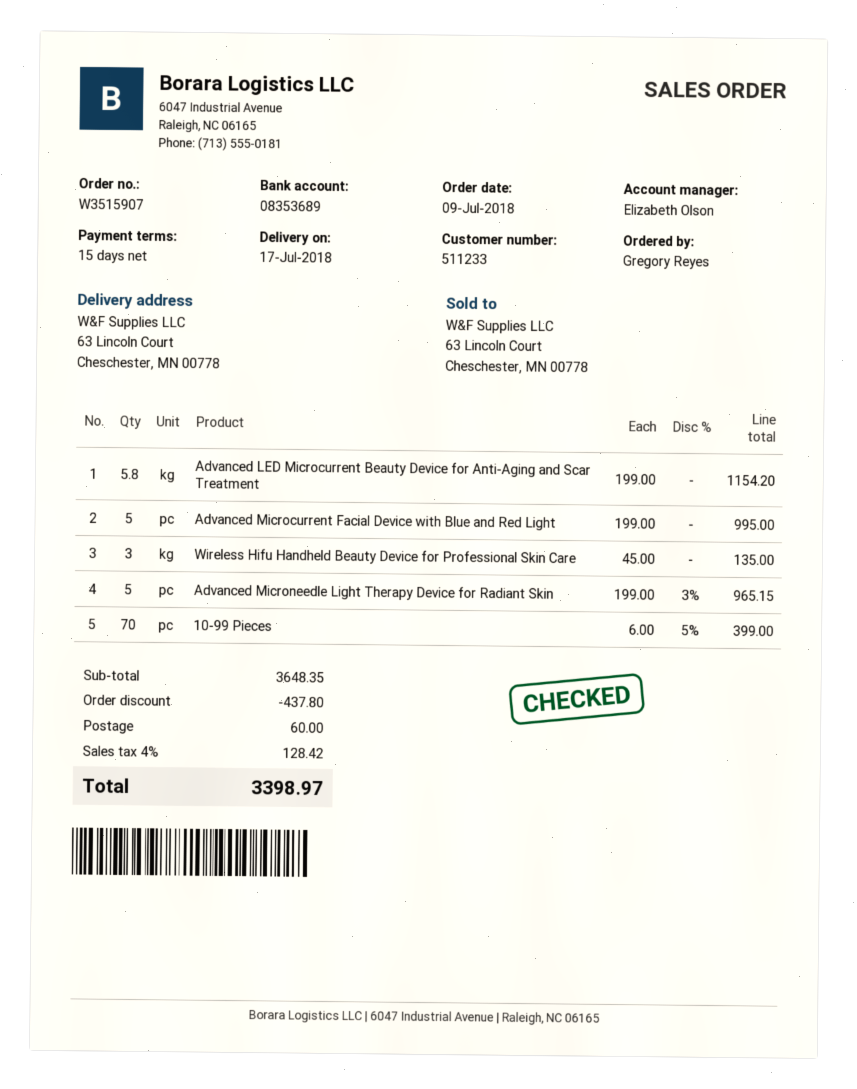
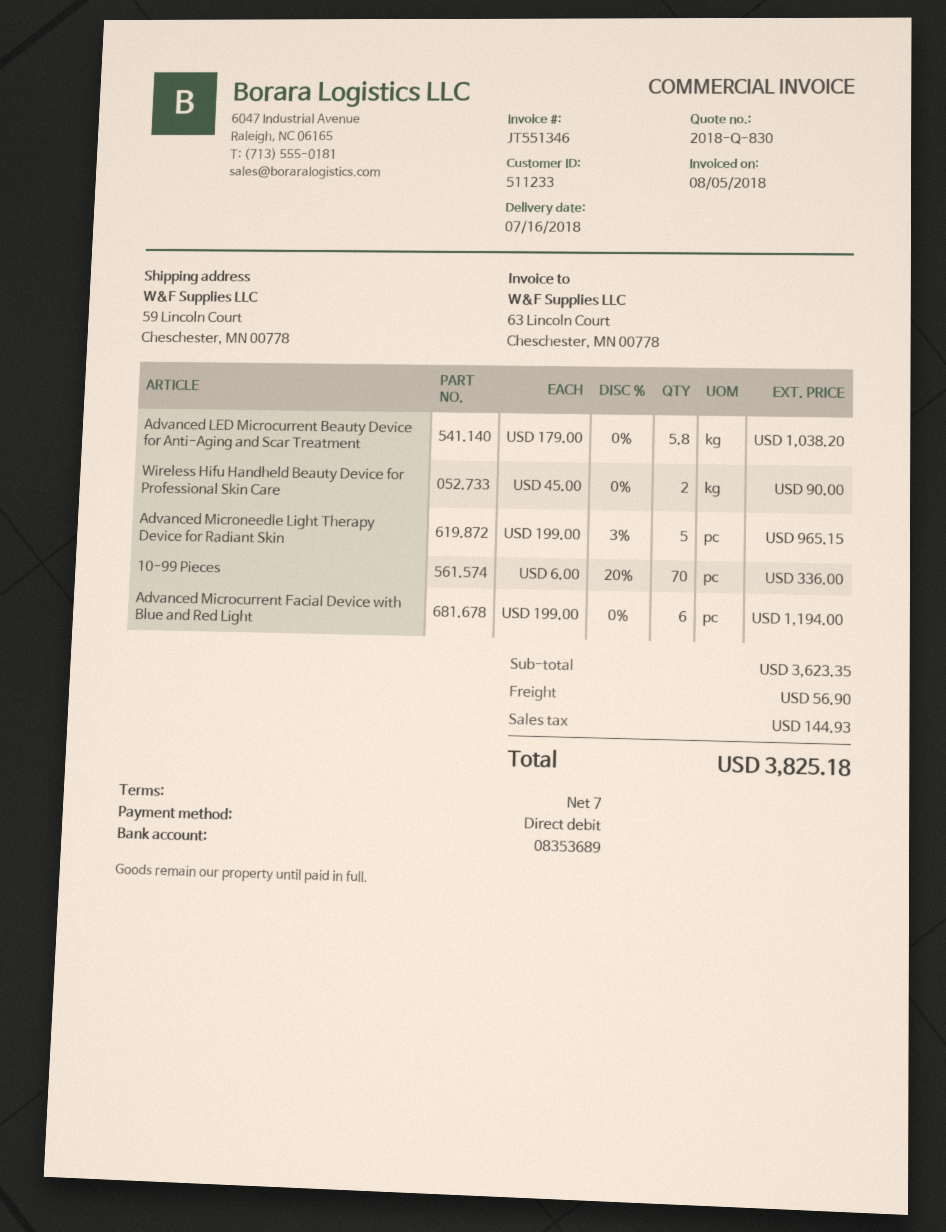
delivery date: 2018-07-17 -> 2018-07-16
payment terms: 15 days -> 7 days
ship to: 63 Lincoln Court, Cheschester, MN 00778 -> 59 Lincoln Court, Cheschester, MN 00778
Advanced LED Microcurrent Beauty Device for Anti-Aging and Scar Treatment: 5.8 x 199.00 = 1154.20 -> 5.8 x 179.00 = 1038.20
Advanced Microcurrent Facial Device with Blue and Red Light: 5 x 199.00 = 995.00 -> 6 x 199.00 = 1194.00
Wireless Hifu Handheld Beauty Device for Professional Skin Care: 3 x 45.00 = 135.00 -> 2 x 45.00 = 90.00
10-99 Pieces: 70 x 6.00 - 5% = 399.00 -> 70 x 6.00 - 20% = 336.00
subtotal: 3648.35 -> 3623.35
discount: 437.80 -> none
shipping: 60.00 -> 56.90
tax: 128.42 -> 144.93
total: 3398.97 -> 3825.18

